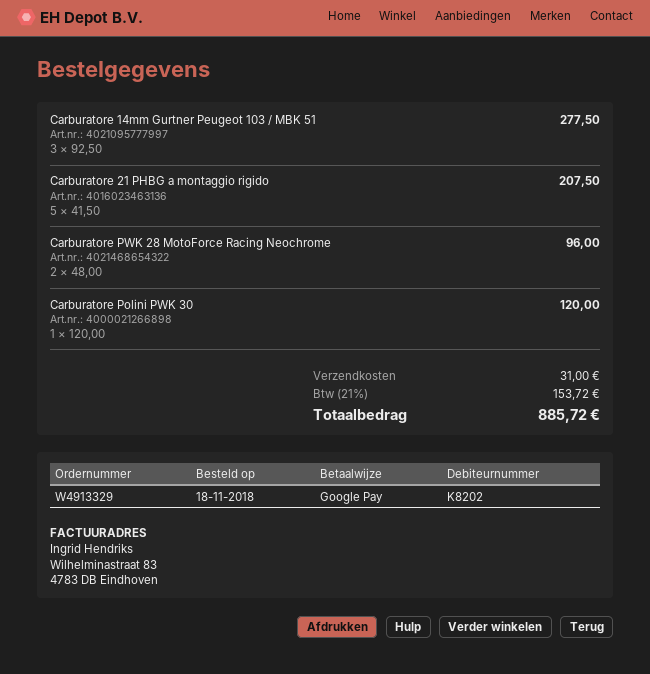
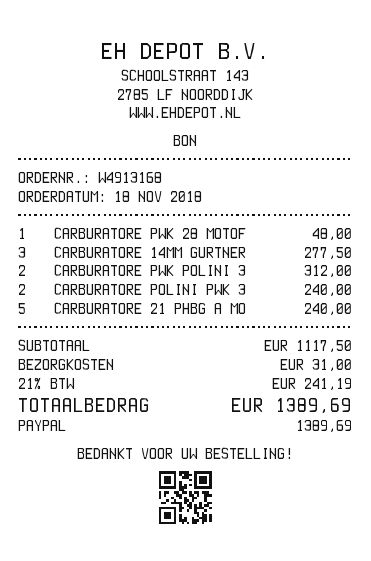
order number: W4913329 -> W4913168
payment method: Google Pay -> PayPal
Carburatore 21 PHBG a montaggio rigido: 5 for 207.50 -> 5 for 240.00
Carburatore PWK 28 MotoForce Racing Neochrome: 2 for 96.00 -> 1 for 48.00
Carburatore Polini PWK 30: 1 for 120.00 -> 2 for 240.00
CARBURATORE PWK POLINI 3: none -> 2 for 312.00
tax: 21% = 153.72 -> 21% = 241.19
total: 885.72 -> 1389.69

